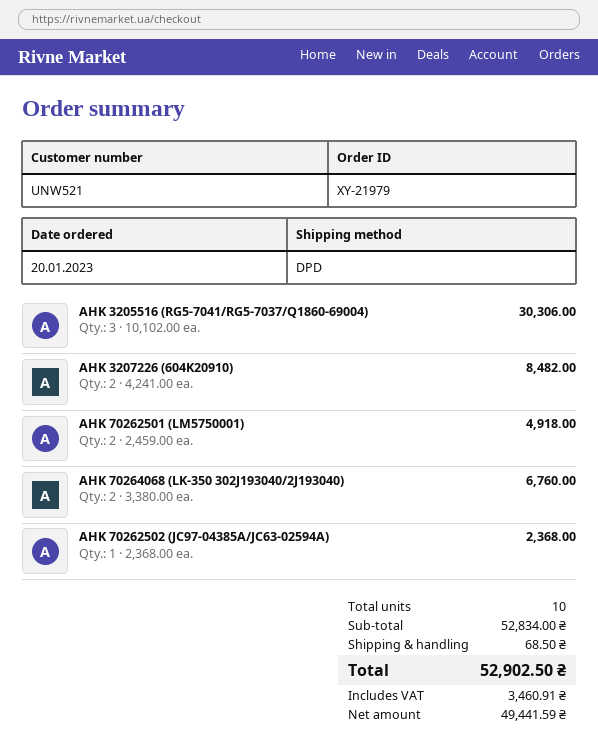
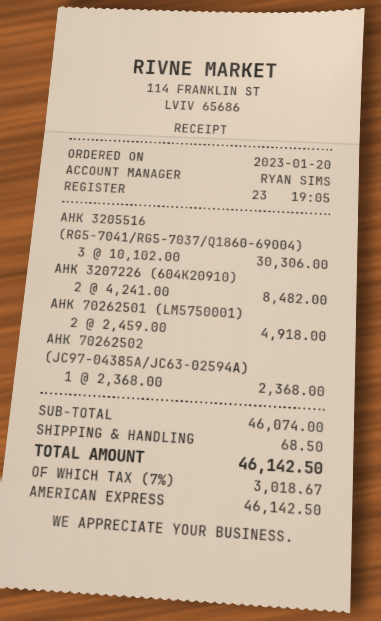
AHK 70264068 (LK-350 302J193040/2J193040): 2 x 3380.00 = 6760.00 -> none
subtotal: 52834.00 -> 46074.00
tax: 3460.91 -> 3018.67
total: 52902.50 -> 46142.50

